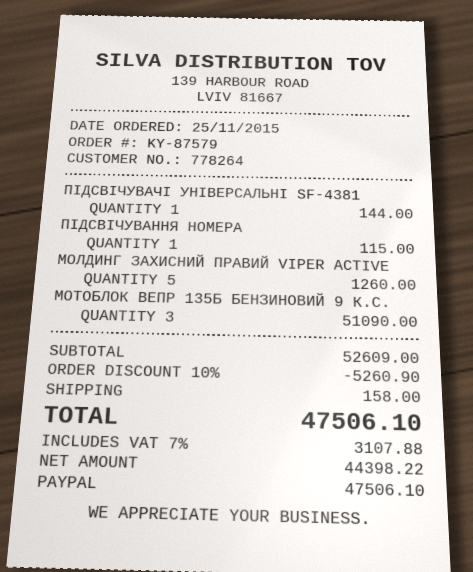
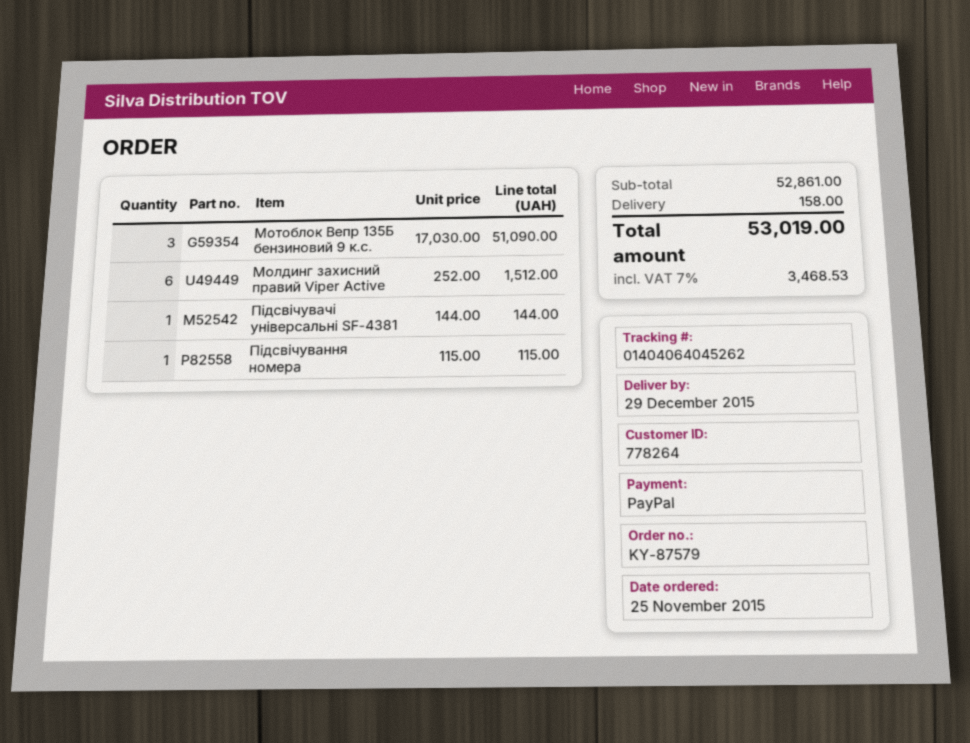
МОЛДИНГ ЗАХИСНИЙ ПРАВИЙ VIPER ACTIVE: 5 for 1260.00 -> 6 for 1512.00
subtotal: 52609.00 -> 52861.00
discount: 10% = 5260.90 -> none
tax: 7% = 3107.88 -> 7% = 3468.53
total: 47506.10 -> 53019.00

